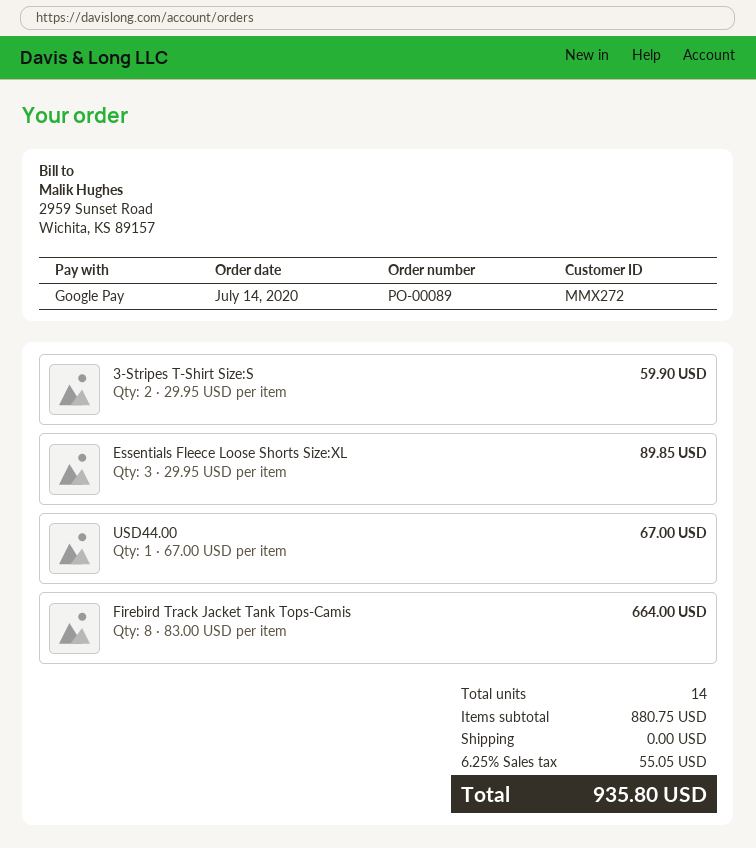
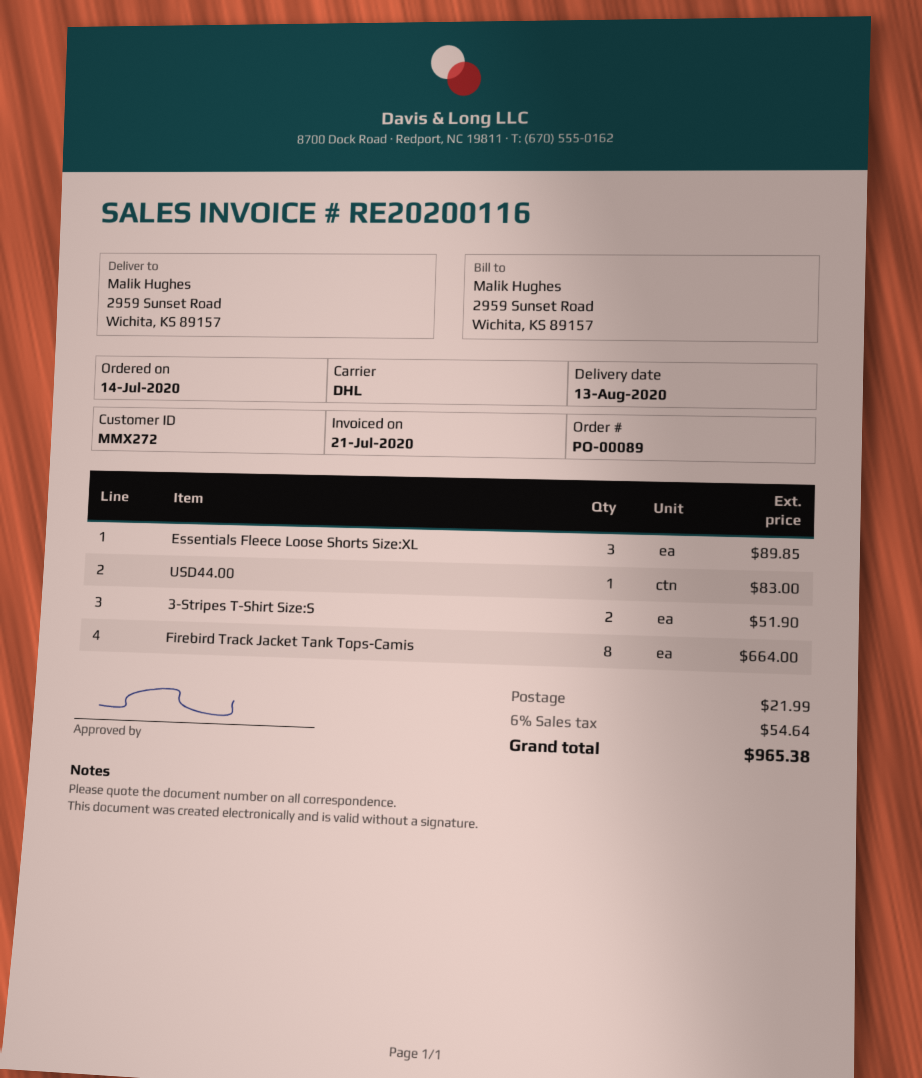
3-Stripes T-Shirt Size:S: 2 for 59.90 -> 2 for 51.90
USD44.00: 1 for 67.00 -> 1 for 83.00
shipping: 0.00 -> 21.99
tax: 6.25% = 55.05 -> 6% = 54.64
total: 935.80 -> 965.38

